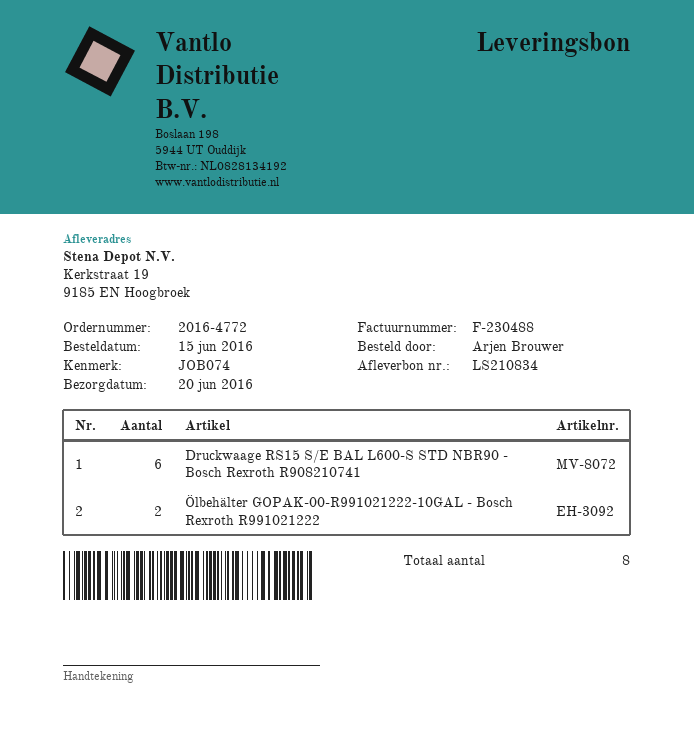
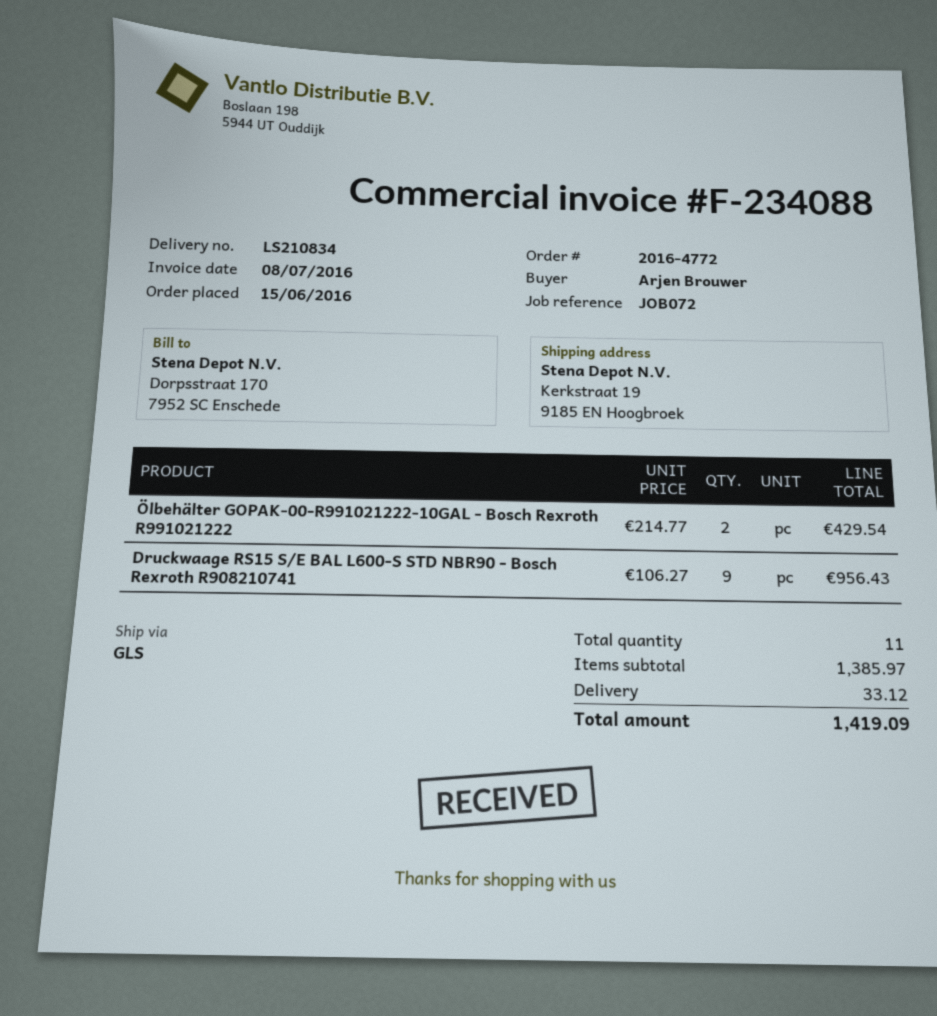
invoice number: F-230488 -> F-234088
reference: JOB074 -> JOB072
Druckwaage RS15 S/E BAL L600-S STD NBR90 - Bosch Rexroth R908210741: 6 -> 9
total quantity: 8 -> 11

